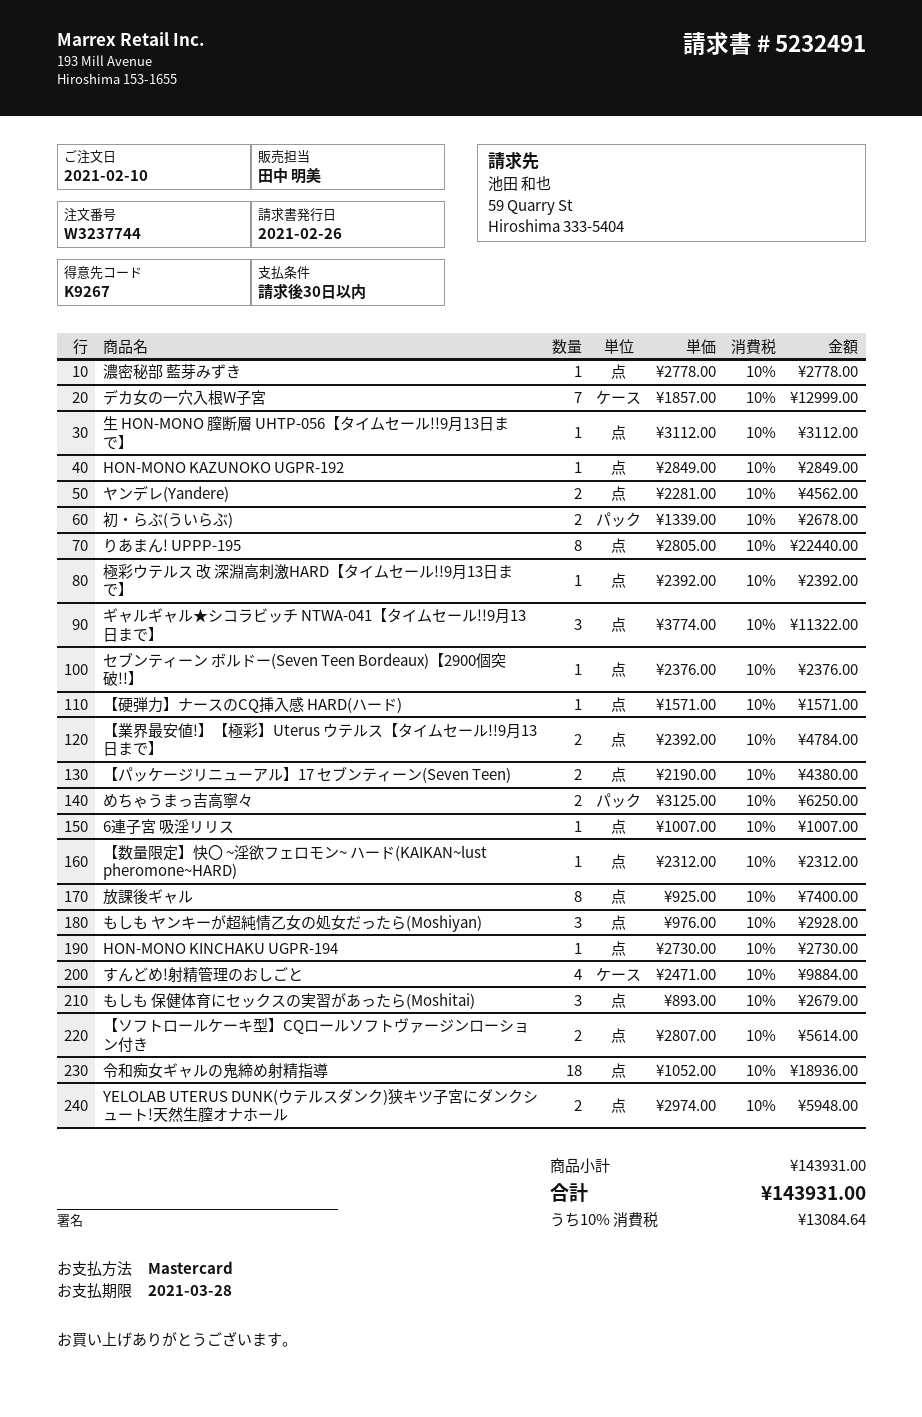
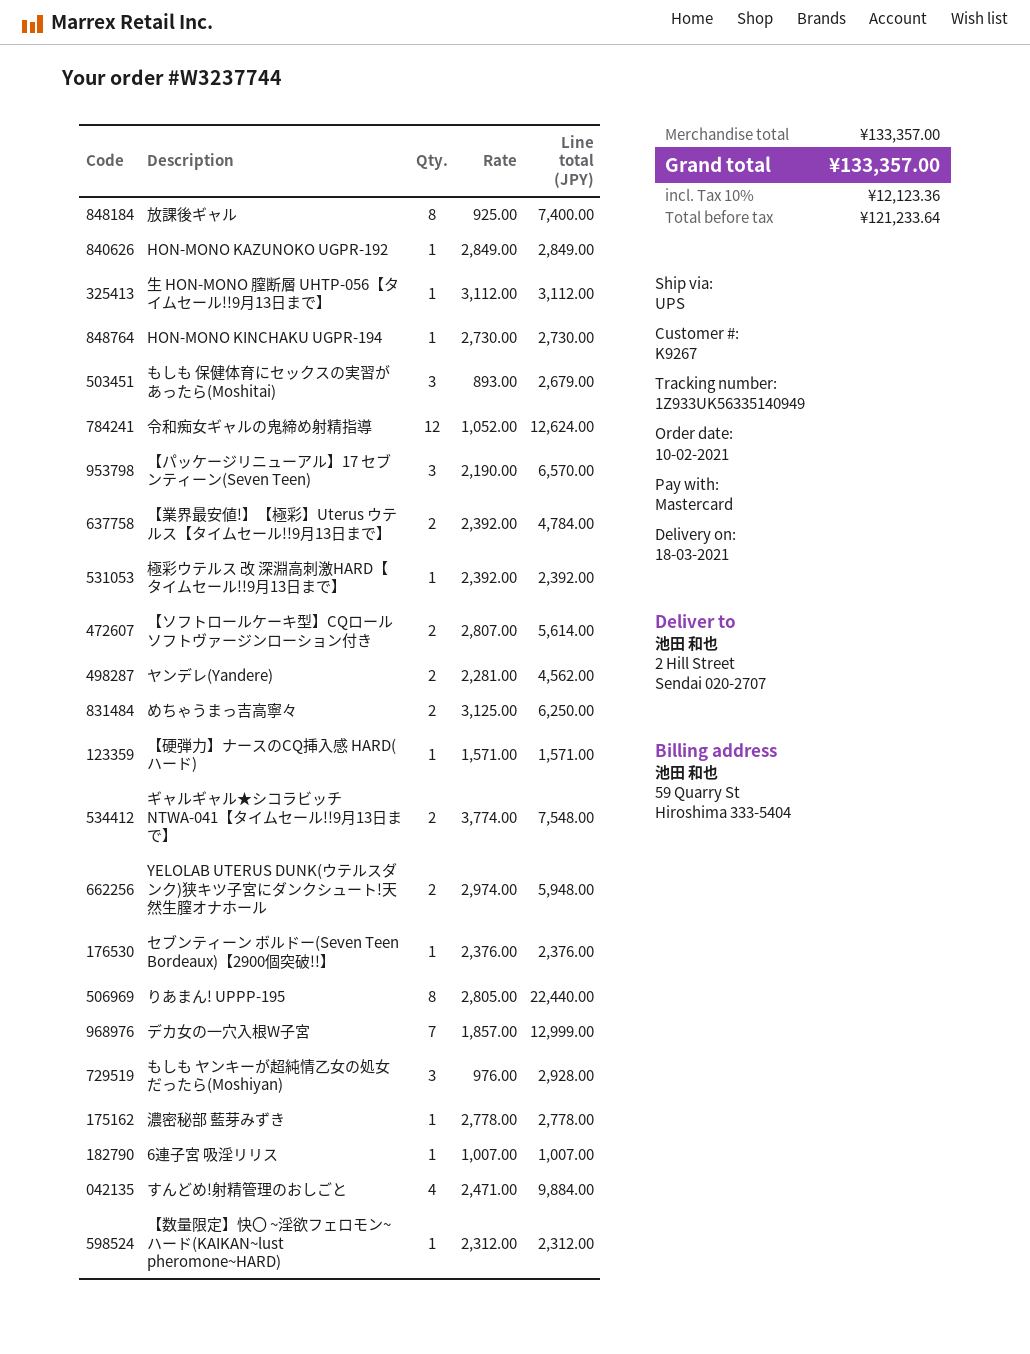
初・らぶ(ういらぶ): 2 x 1339.00 = 2678.00 -> none
ギャルギャル★シコラビッチ NTWA-041【タイムセール!!9月13日まで】: 3 x 3774.00 = 11322.00 -> 2 x 3774.00 = 7548.00
【パッケージリニューアル】17 セブンティーン(Seven Teen): 2 x 2190.00 = 4380.00 -> 3 x 2190.00 = 6570.00
令和痴女ギャルの鬼締め射精指導: 18 x 1052.00 = 18936.00 -> 12 x 1052.00 = 12624.00
subtotal: 143931.00 -> 133357.00
tax: 10% = 13084.64 -> 10% = 12123.36
total: 143931.00 -> 133357.00

